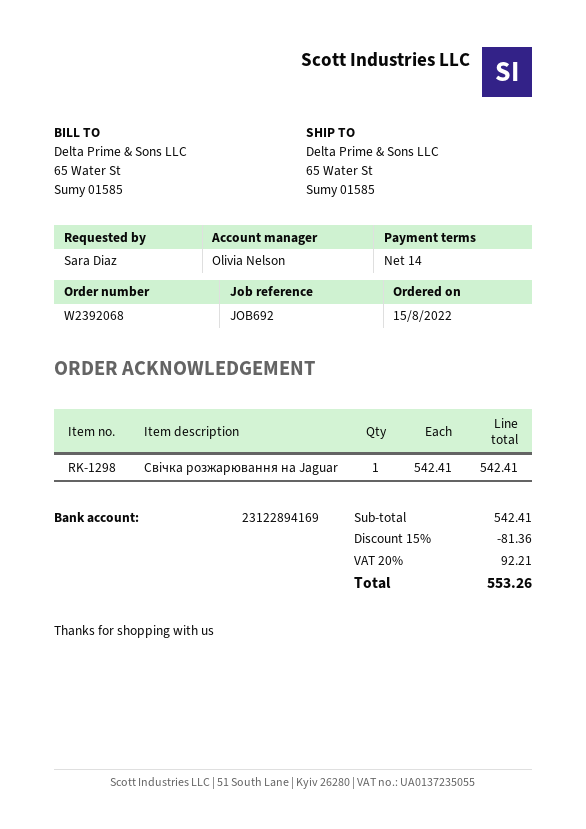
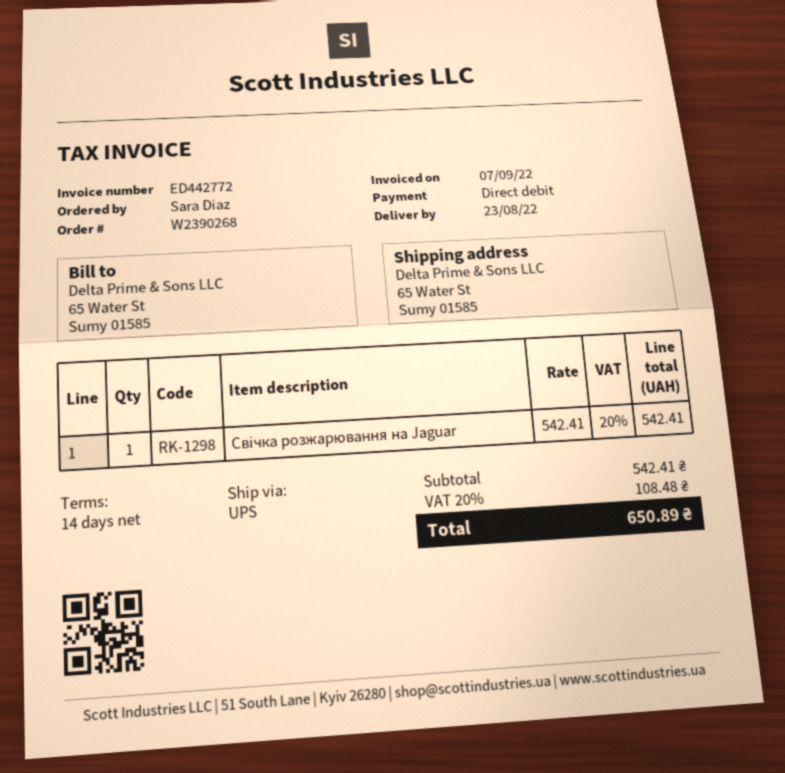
order number: W2392068 -> W2390268
discount: 15% = 81.36 -> none
tax: 20% = 92.21 -> 20% = 108.48
total: 553.26 -> 650.89

